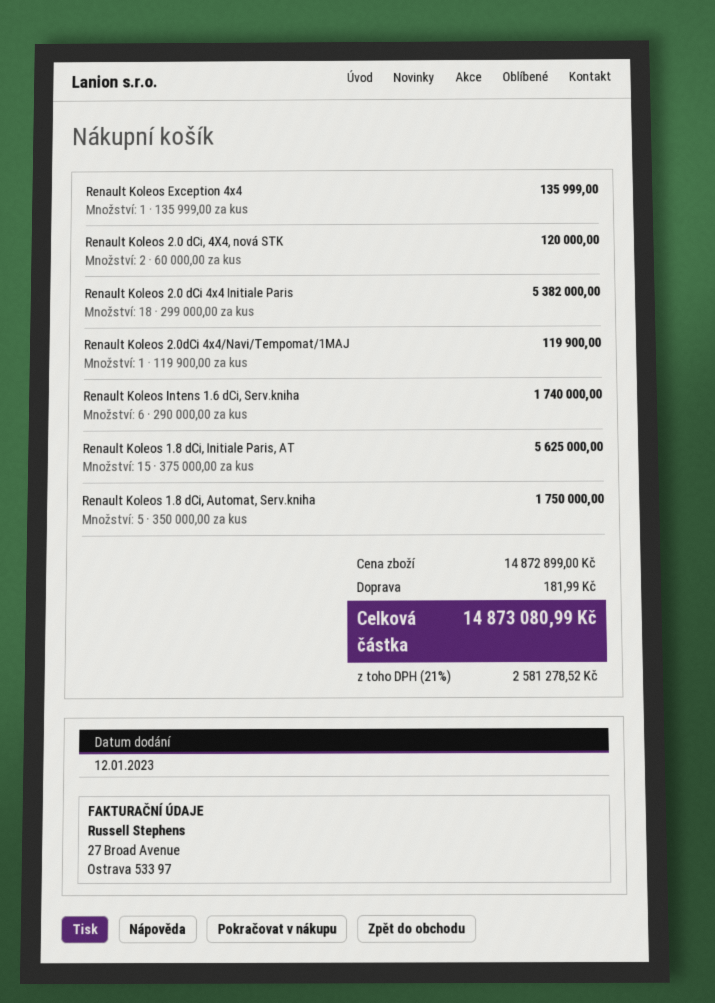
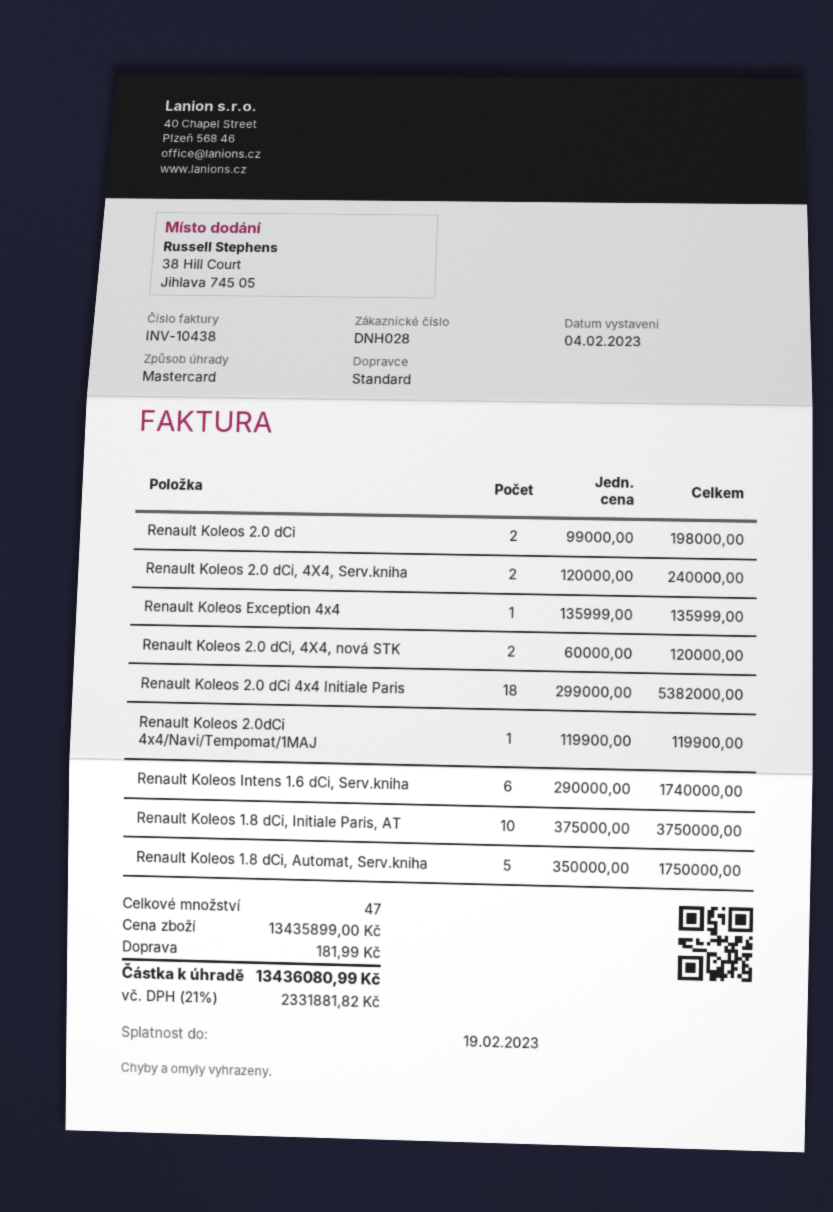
Renault Koleos 1.8 dCi, Initiale Paris, AT: 15 x 375000.00 = 5625000.00 -> 10 x 375000.00 = 3750000.00
Renault Koleos 2.0 dCi: none -> 2 x 99000.00 = 198000.00
Renault Koleos 2.0 dCi, 4X4, Serv.kniha: none -> 2 x 120000.00 = 240000.00
subtotal: 14872899.00 -> 13435899.00
tax: 21% = 2581278.52 -> 21% = 2331881.82
total: 14873080.99 -> 13436080.99

